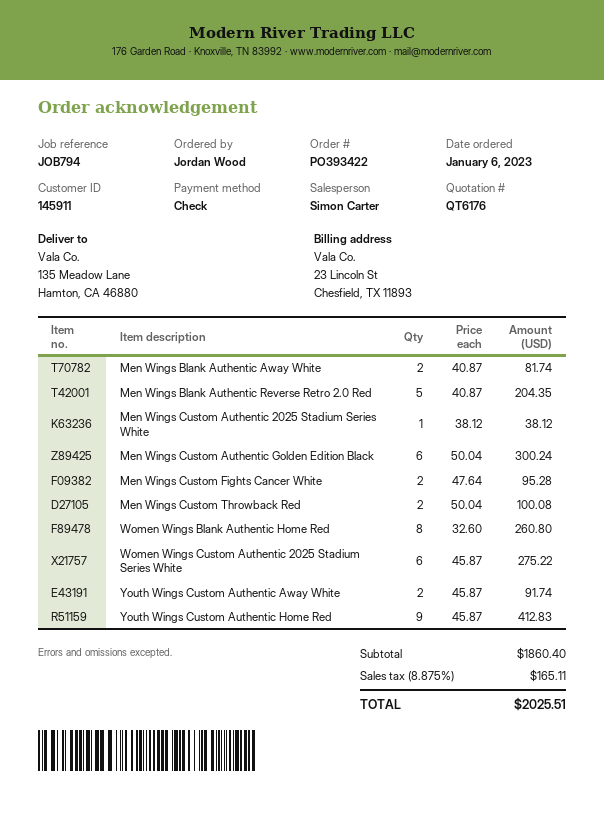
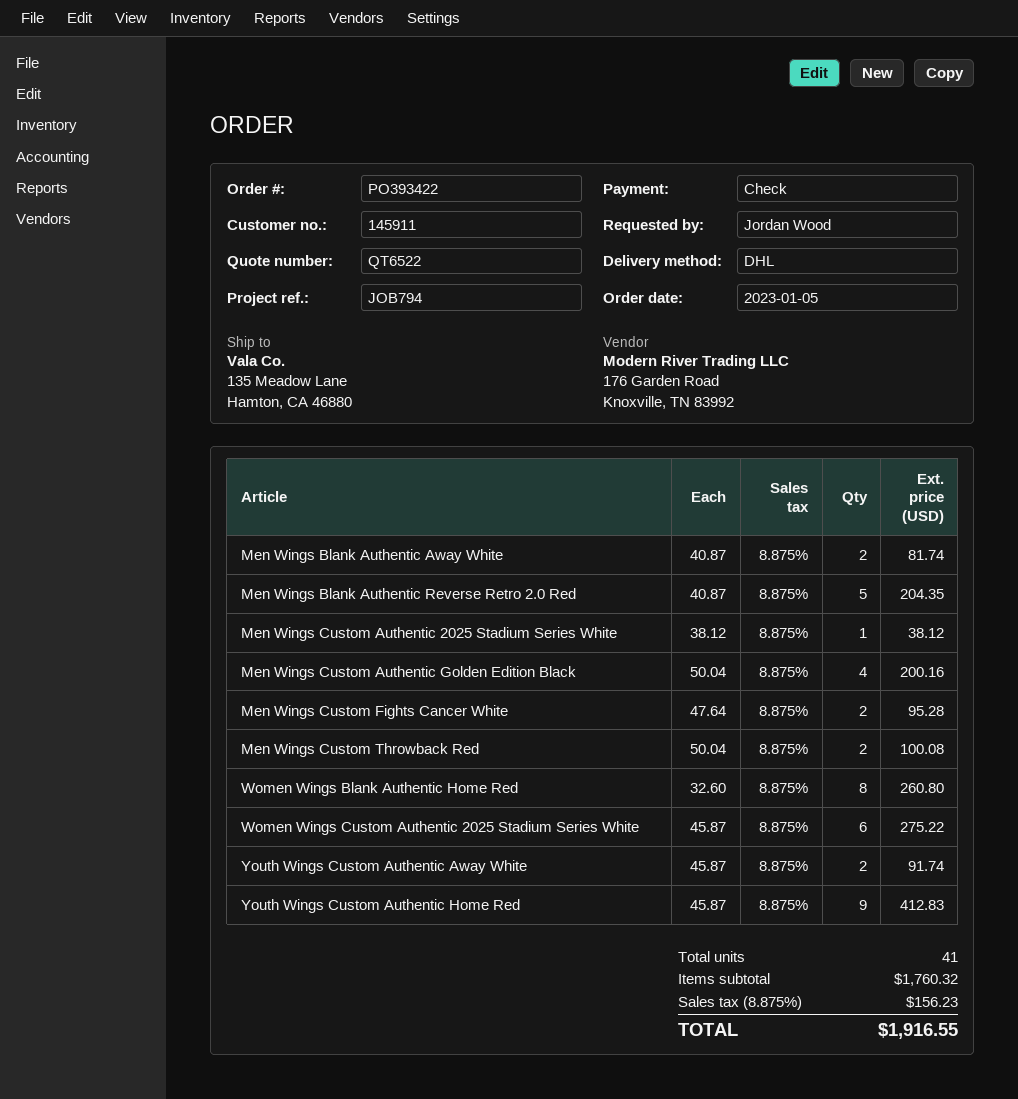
quote number: QT6176 -> QT6522
order date: 2023-01-06 -> 2023-01-05
Men Wings Custom Authentic Golden Edition Black: 6 x 50.04 = 300.24 -> 4 x 50.04 = 200.16
subtotal: 1860.40 -> 1760.32
tax: 8.875% = 165.11 -> 8.875% = 156.23
total: 2025.51 -> 1916.55

